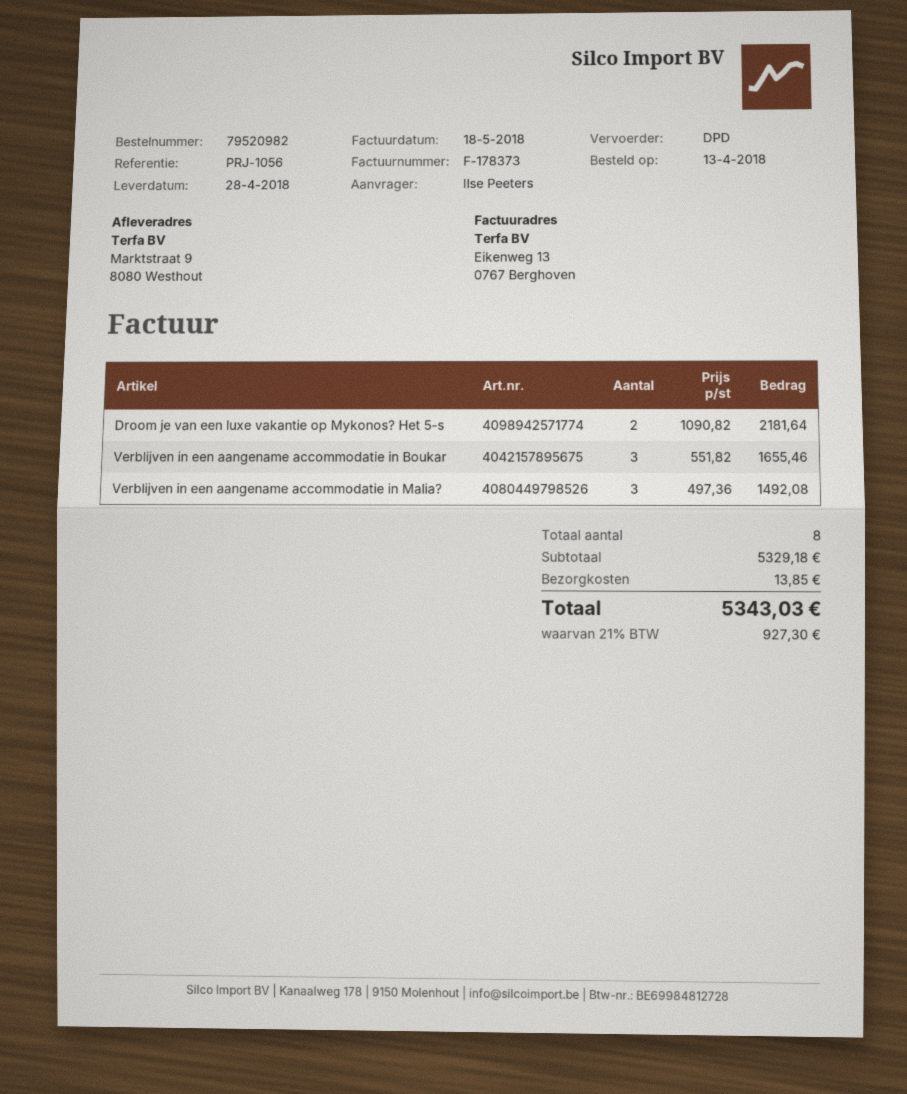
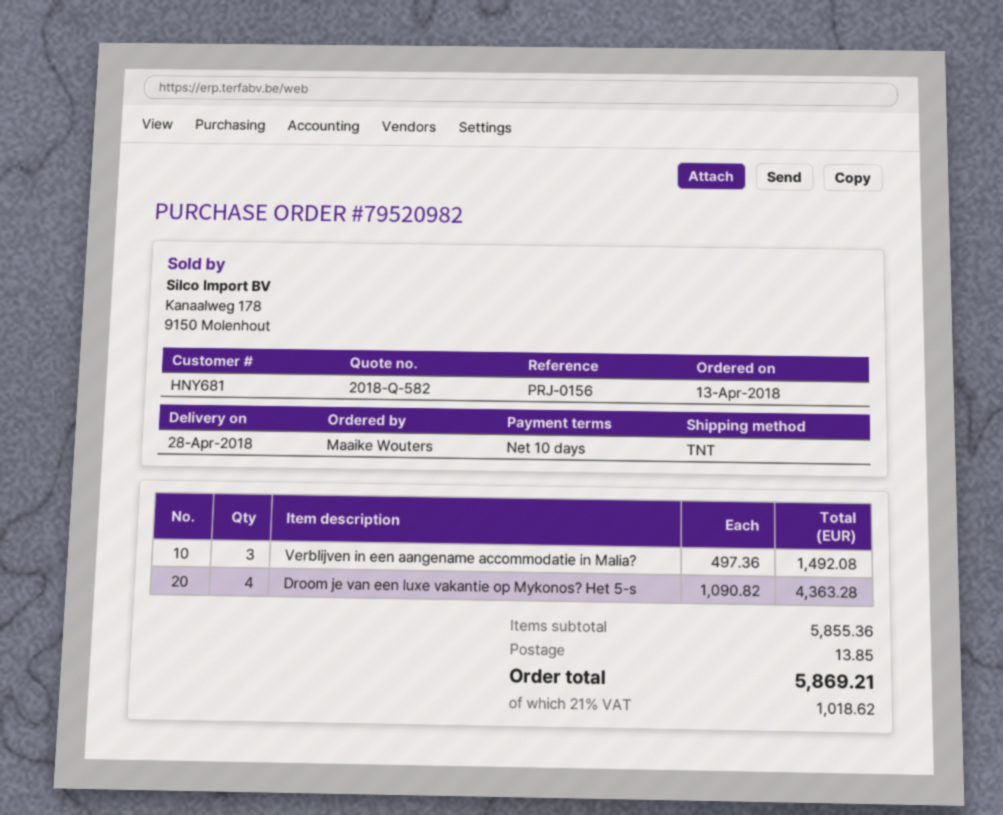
reference: PRJ-1056 -> PRJ-0156
ordered by: Ilse Peeters -> Maaike Wouters
shipping method: DPD -> TNT
Droom je van een luxe vakantie op Mykonos? Het 5-s: 2 x 1090.82 = 2181.64 -> 4 x 1090.82 = 4363.28
Verblijven in een aangename accommodatie in Boukar: 3 x 551.82 = 1655.46 -> none
subtotal: 5329.18 -> 5855.36
tax: 21% = 927.30 -> 21% = 1018.62
total: 5343.03 -> 5869.21

